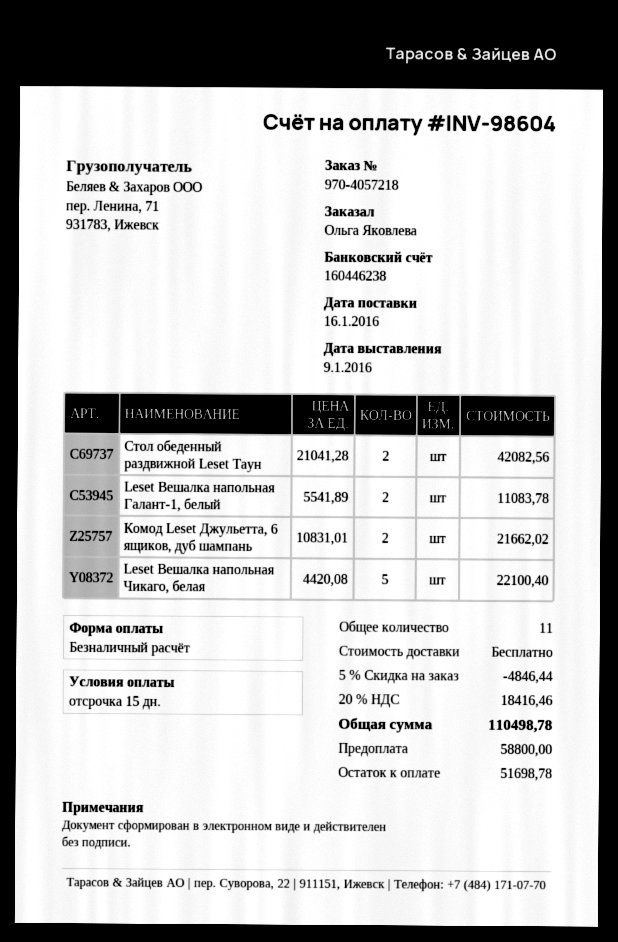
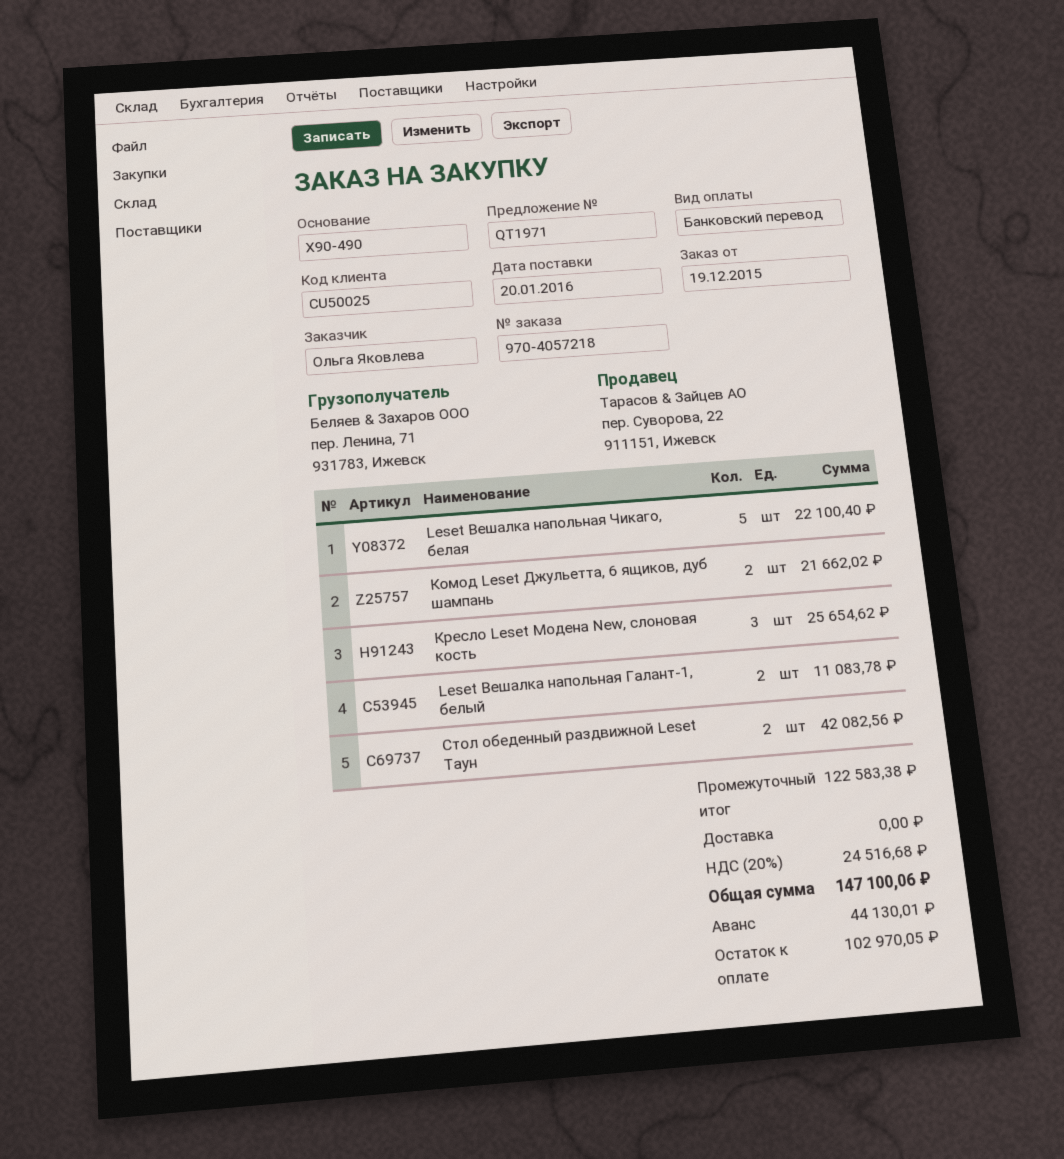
delivery date: 2016-01-16 -> 2016-01-20
Кресло Leset Модена New, слоновая кость: none -> 3 for 25654.62
discount: 5% = 4846.44 -> none
tax: 20% = 18416.46 -> 20% = 24516.68
total: 110498.78 -> 147100.06
deposit: 58800.00 -> 44130.01
balance: 51698.78 -> 102970.05

